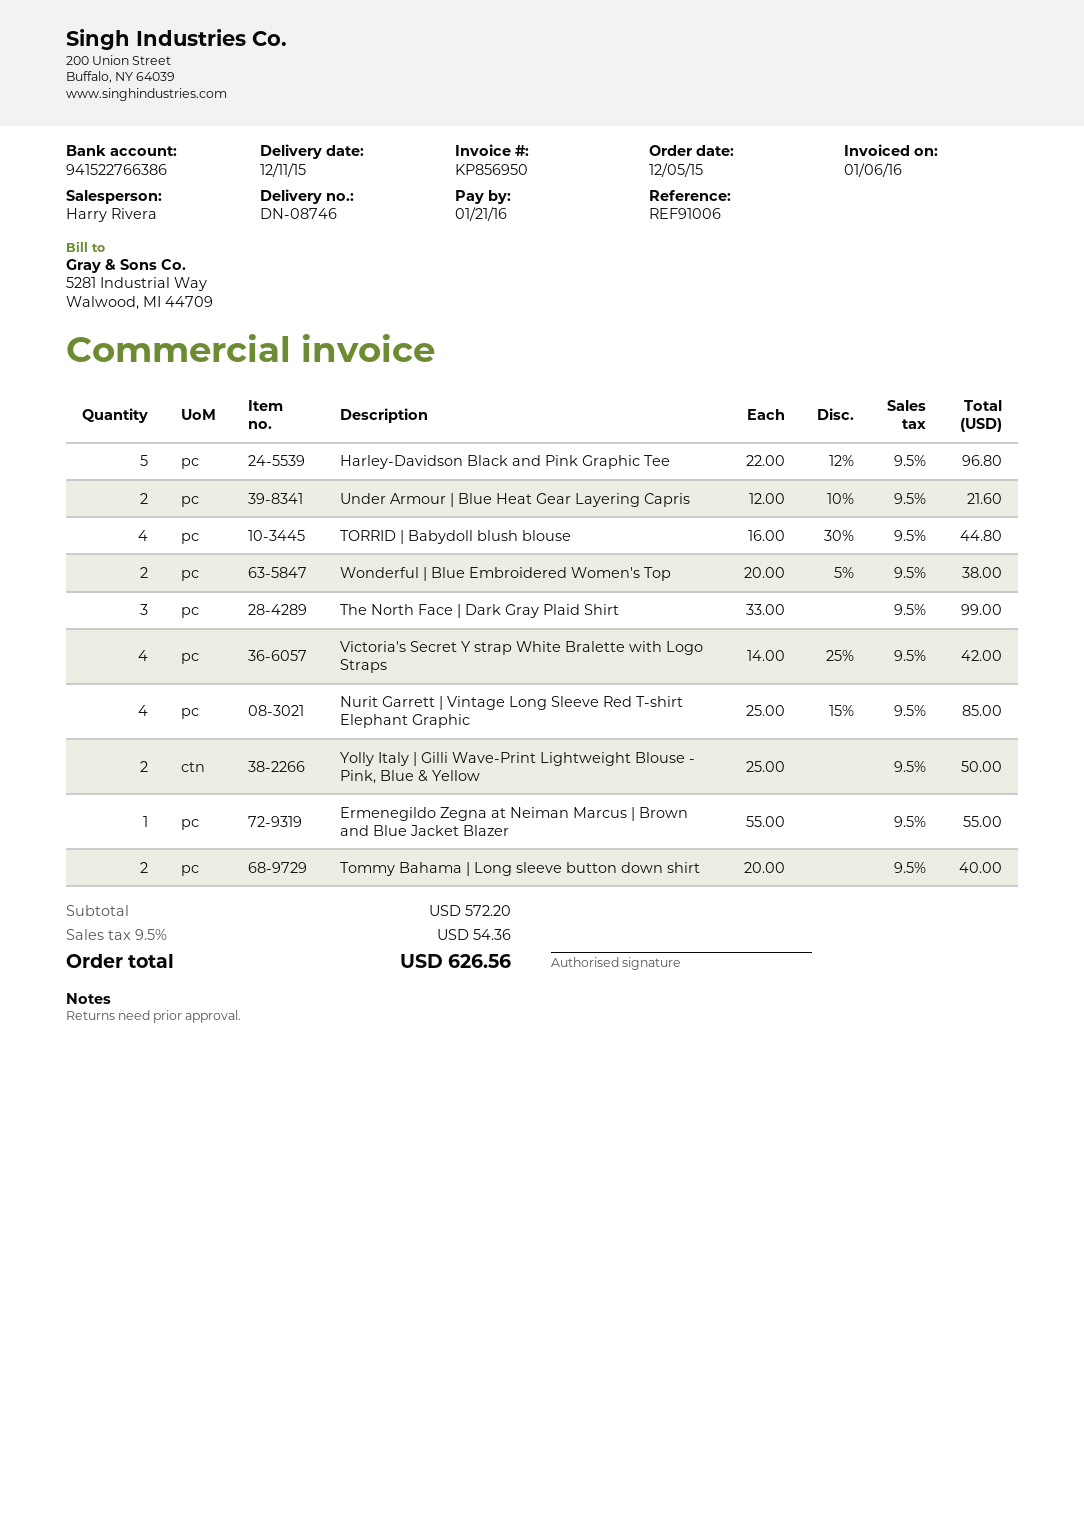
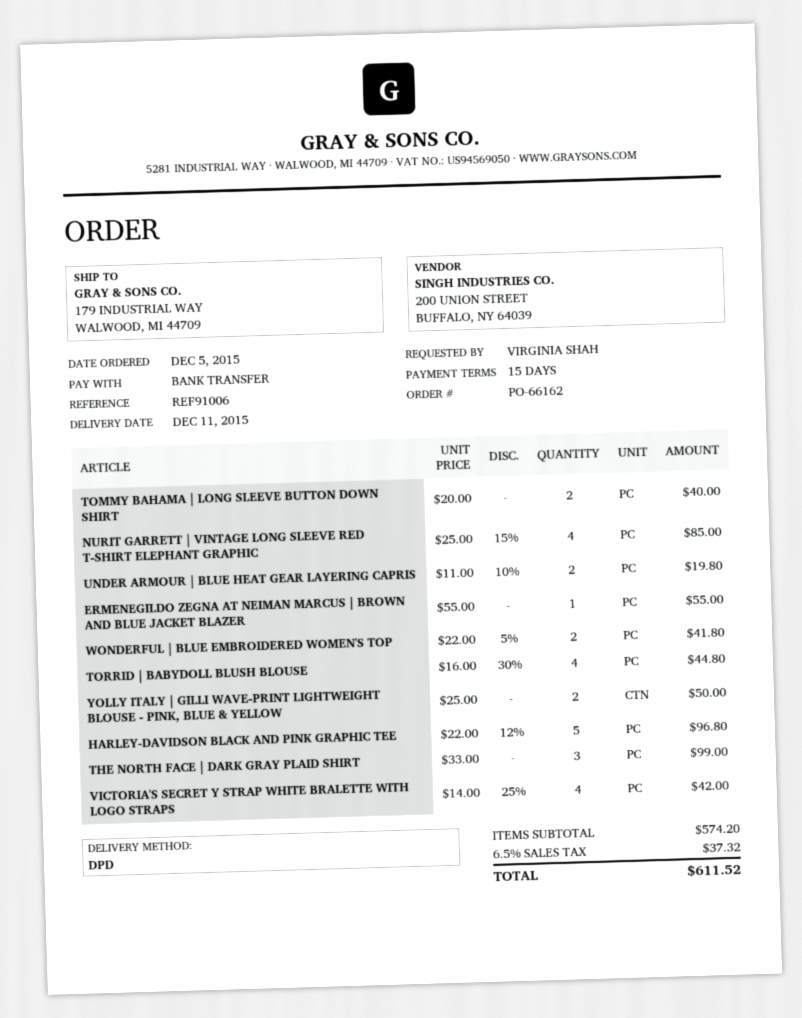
Under Armour | Blue Heat Gear Layering Capris: 2 x 12.00 - 10% = 21.60 -> 2 x 11.00 - 10% = 19.80
Wonderful | Blue Embroidered Women's Top: 2 x 20.00 - 5% = 38.00 -> 2 x 22.00 - 5% = 41.80
subtotal: 572.20 -> 574.20
tax: 9.5% = 54.36 -> 6.5% = 37.32
total: 626.56 -> 611.52

